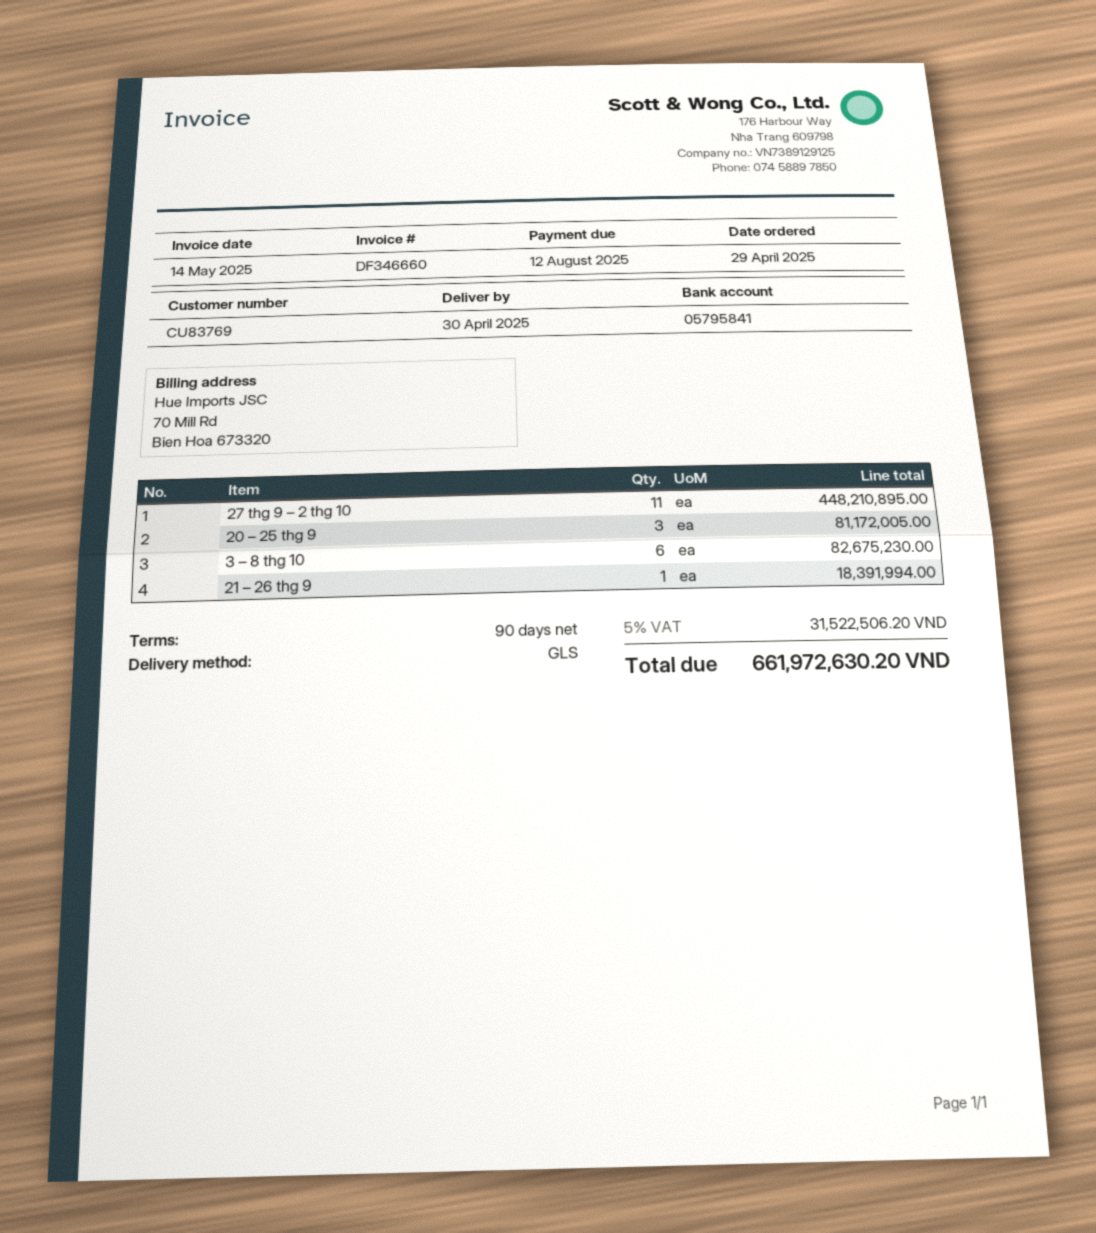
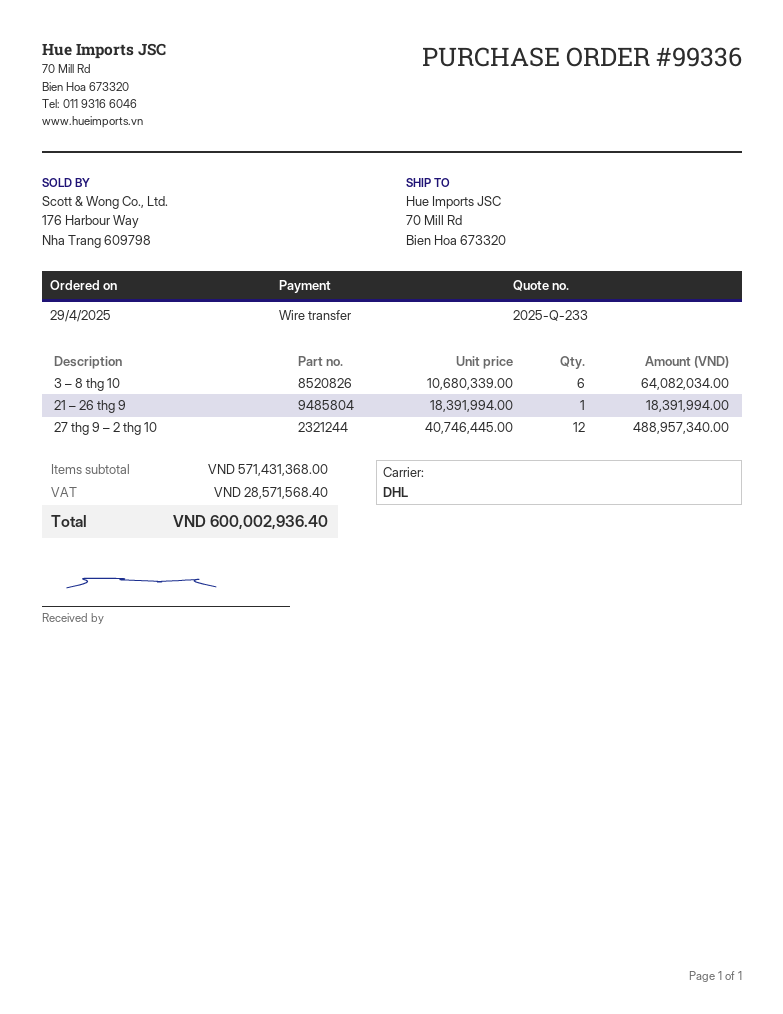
shipping method: GLS -> DHL
27 thg 9 – 2 thg 10: 11 for 448210895.00 -> 12 for 488957340.00
20 – 25 thg 9: 3 for 81172005.00 -> none
3 – 8 thg 10: 6 for 82675230.00 -> 6 for 64082034.00
tax: 31522506.20 -> 28571568.40
total: 661972630.20 -> 600002936.40

